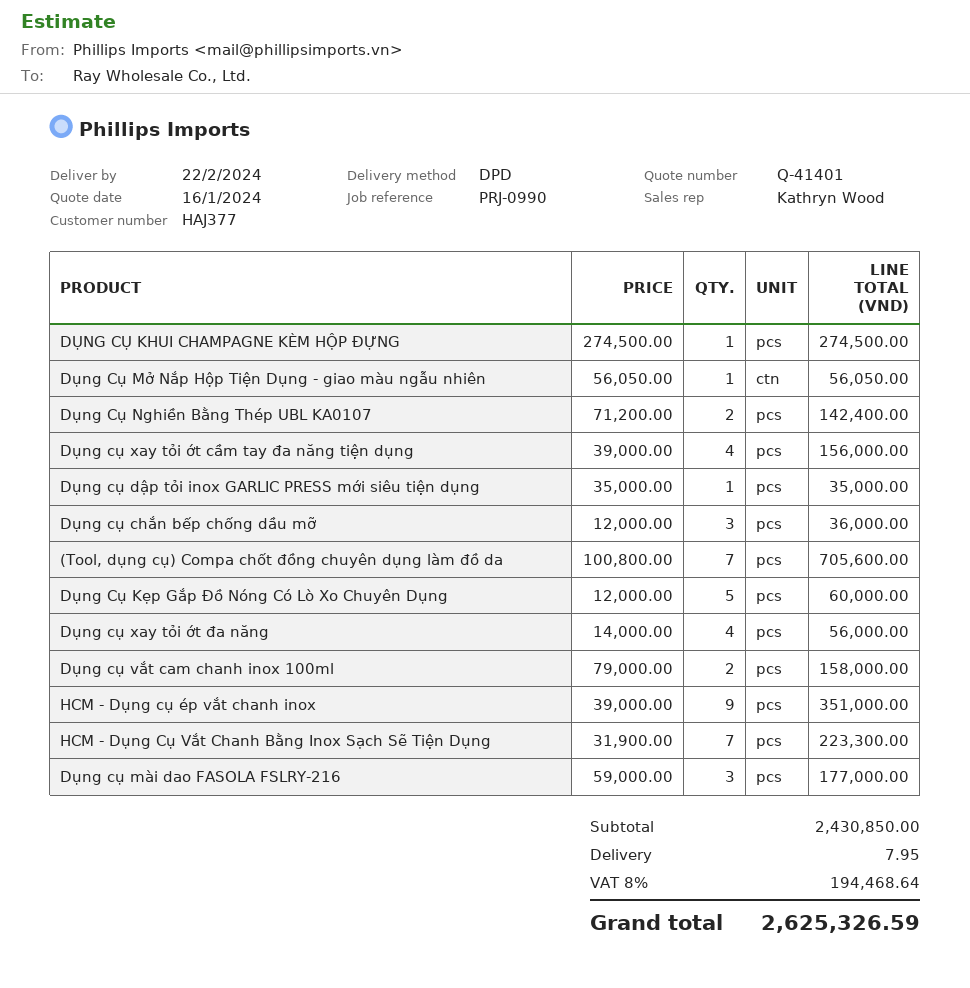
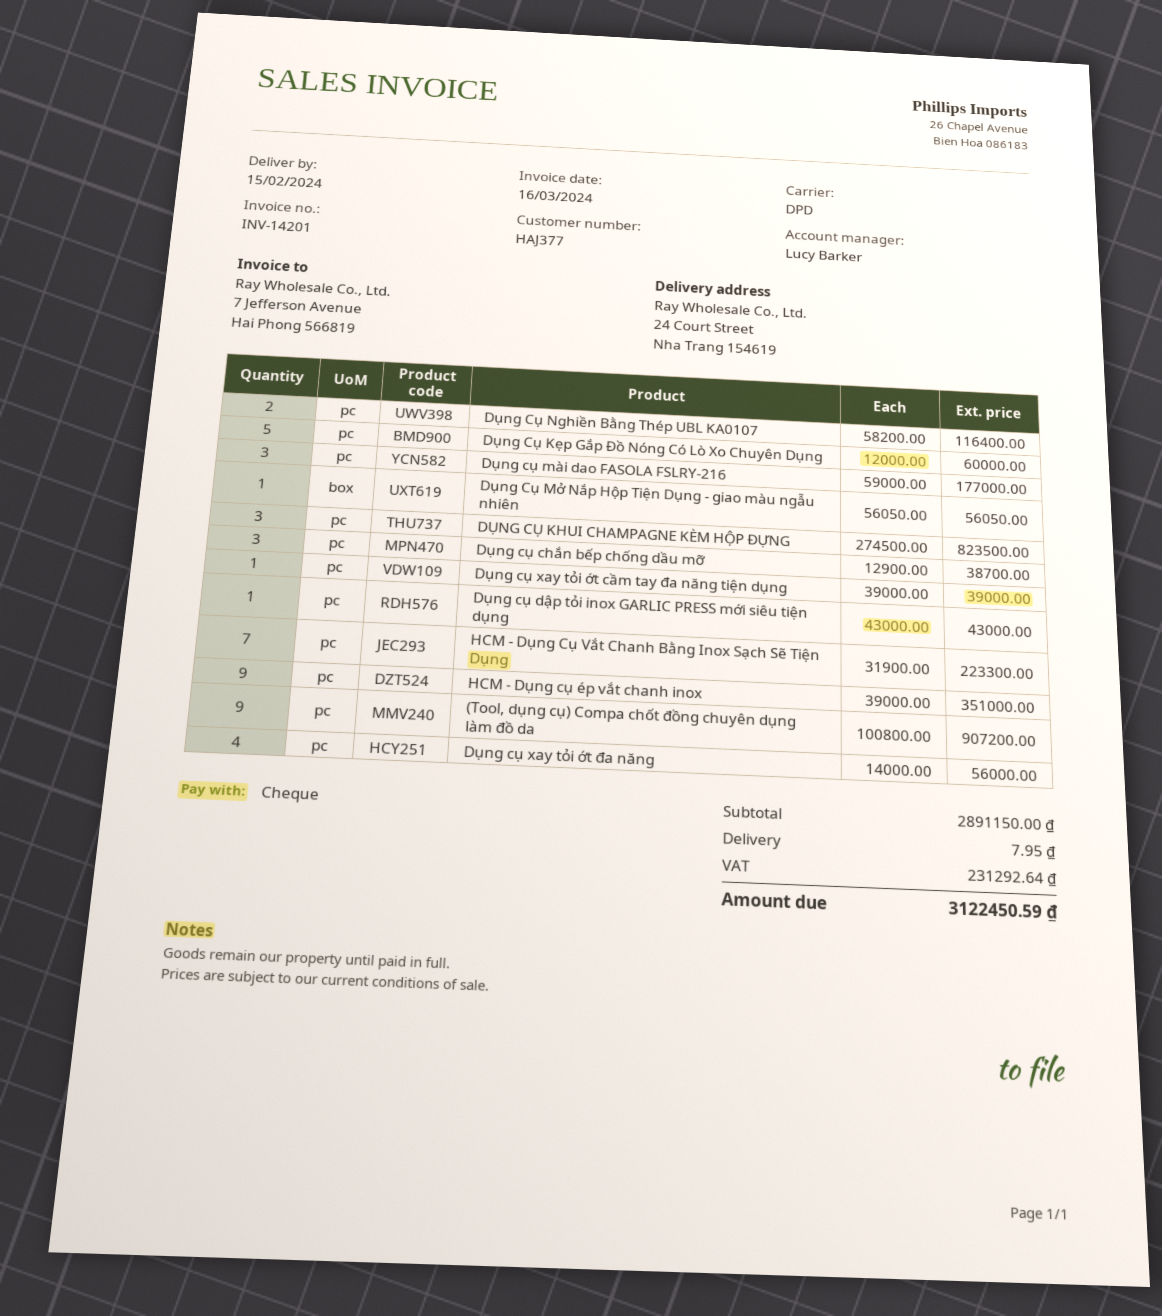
delivery date: 2024-02-22 -> 2024-02-15
sales rep: Kathryn Wood -> Lucy Barker
DỤNG CỤ KHUI CHAMPAGNE KÈM HỘP ĐỰNG: 1 x 274500.00 = 274500.00 -> 3 x 274500.00 = 823500.00
Dụng Cụ Nghiền Bằng Thép UBL KA0107: 2 x 71200.00 = 142400.00 -> 2 x 58200.00 = 116400.00
Dụng cụ xay tỏi ớt cầm tay đa năng tiện dụng: 4 x 39000.00 = 156000.00 -> 1 x 39000.00 = 39000.00
Dụng cụ dập tỏi inox GARLIC PRESS mới siêu tiện dụng: 1 x 35000.00 = 35000.00 -> 1 x 43000.00 = 43000.00
Dụng cụ chắn bếp chống dầu mỡ: 3 x 12000.00 = 36000.00 -> 3 x 12900.00 = 38700.00
(Tool, dụng cụ) Compa chốt đồng chuyên dụng làm đồ da: 7 x 100800.00 = 705600.00 -> 9 x 100800.00 = 907200.00
Dụng cụ vắt cam chanh inox 100ml: 2 x 79000.00 = 158000.00 -> none
subtotal: 2430850.00 -> 2891150.00
tax: 194468.64 -> 231292.64
total: 2625326.59 -> 3122450.59

